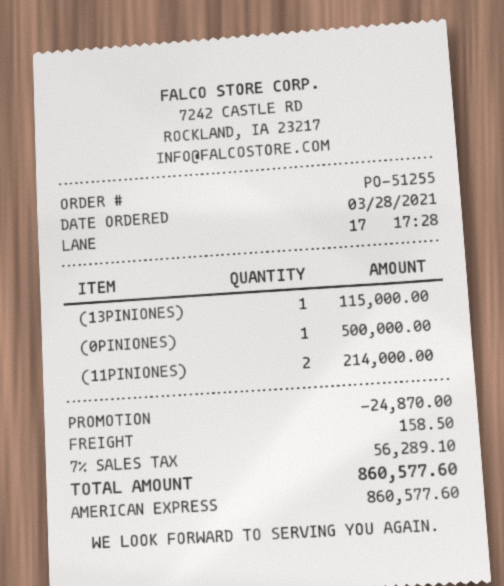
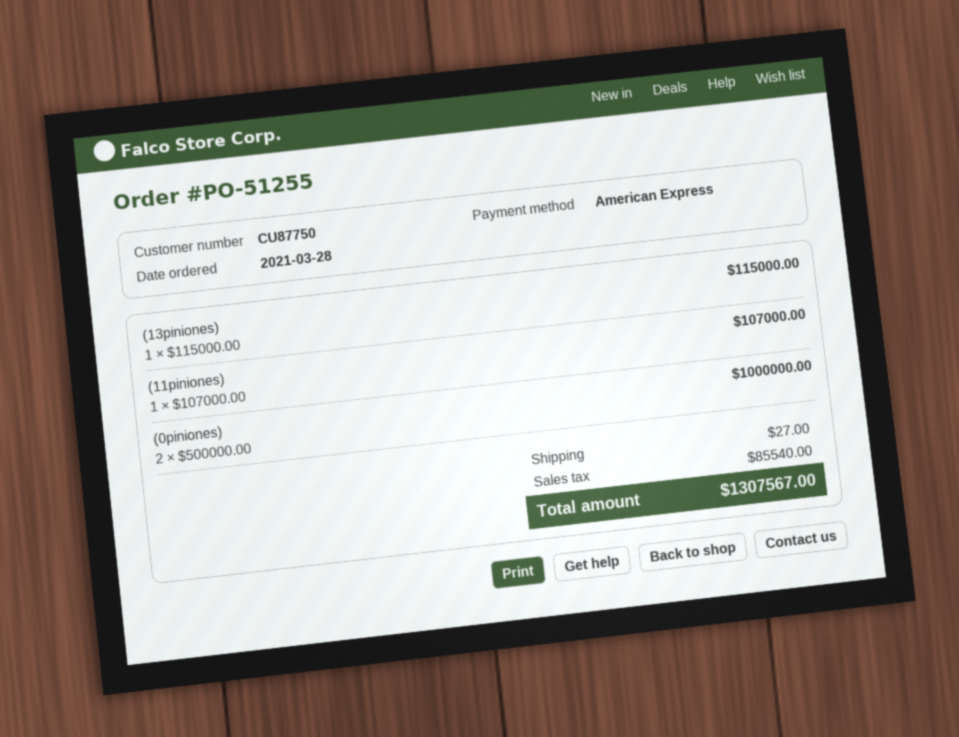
(0PINIONES): 1 for 500000.00 -> 2 for 1000000.00
(11PINIONES): 2 for 214000.00 -> 1 for 107000.00
discount: 24870.00 -> none
shipping: 158.50 -> 27.00
tax: 56289.10 -> 85540.00
total: 860577.60 -> 1307567.00

